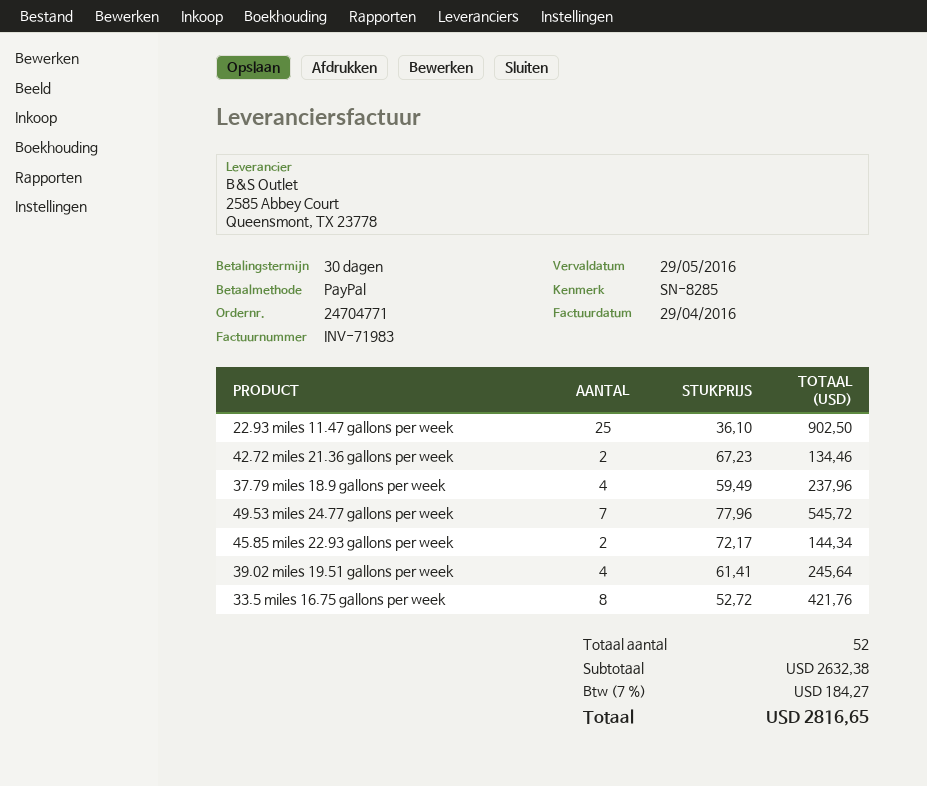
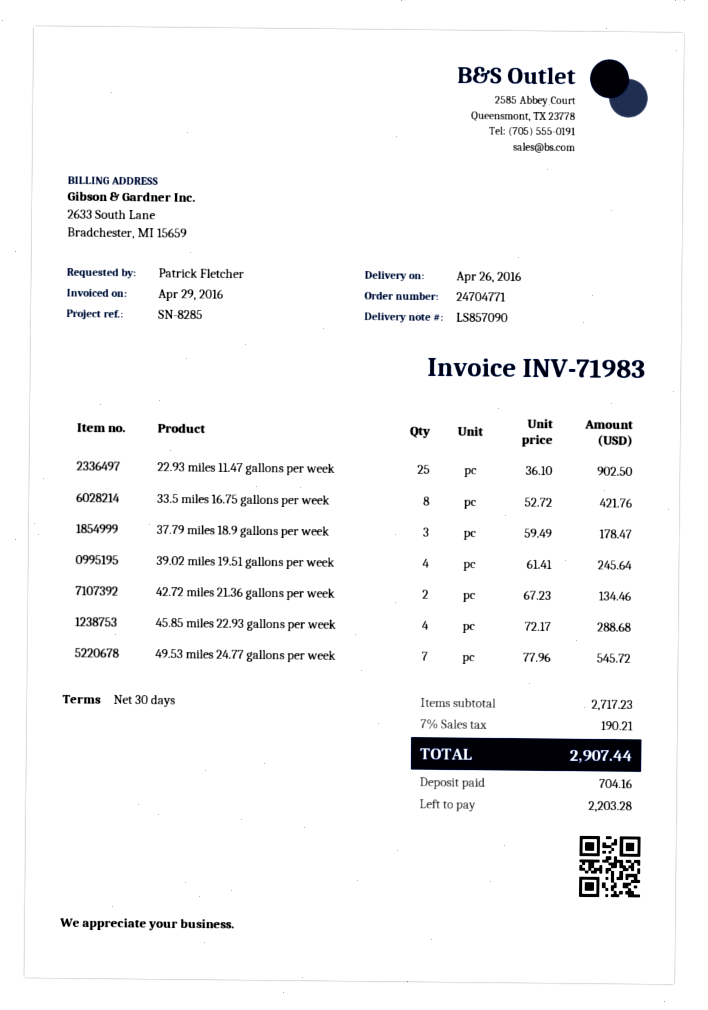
37.79 miles 18.9 gallons per week: 4 x 59.49 = 237.96 -> 3 x 59.49 = 178.47
45.85 miles 22.93 gallons per week: 2 x 72.17 = 144.34 -> 4 x 72.17 = 288.68
subtotal: 2632.38 -> 2717.23
tax: 7% = 184.27 -> 7% = 190.21
total: 2816.65 -> 2907.44

